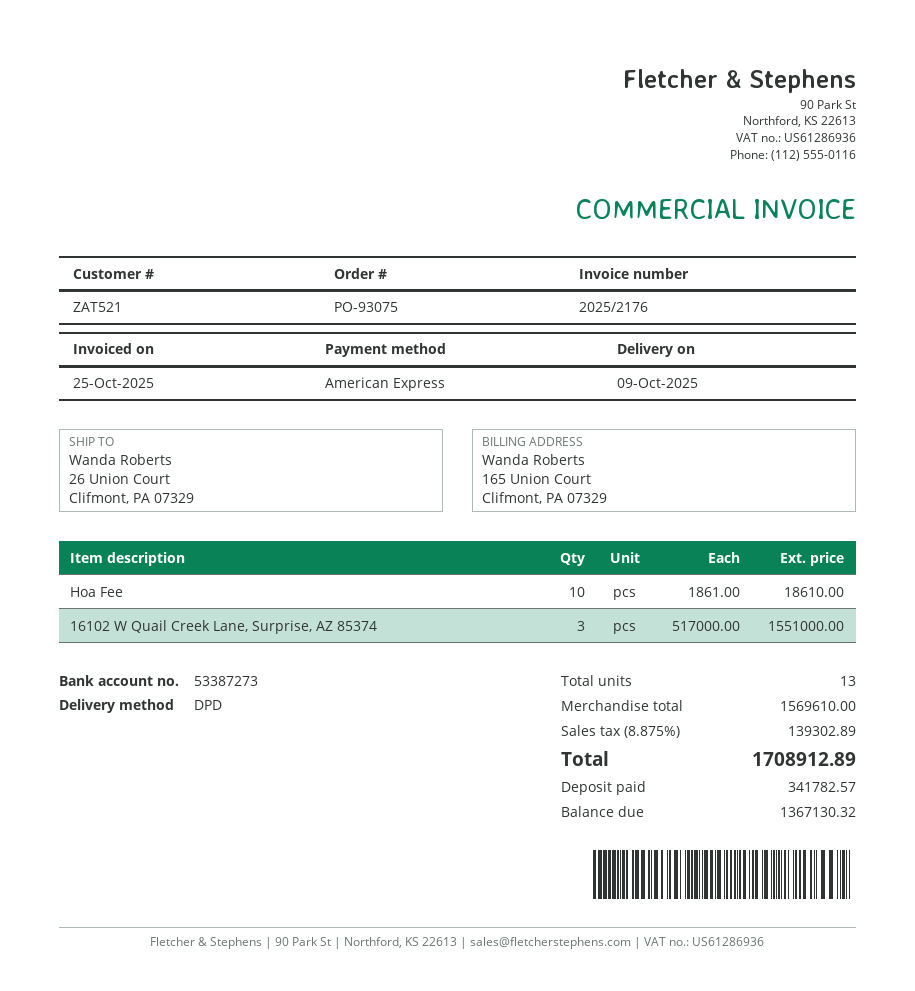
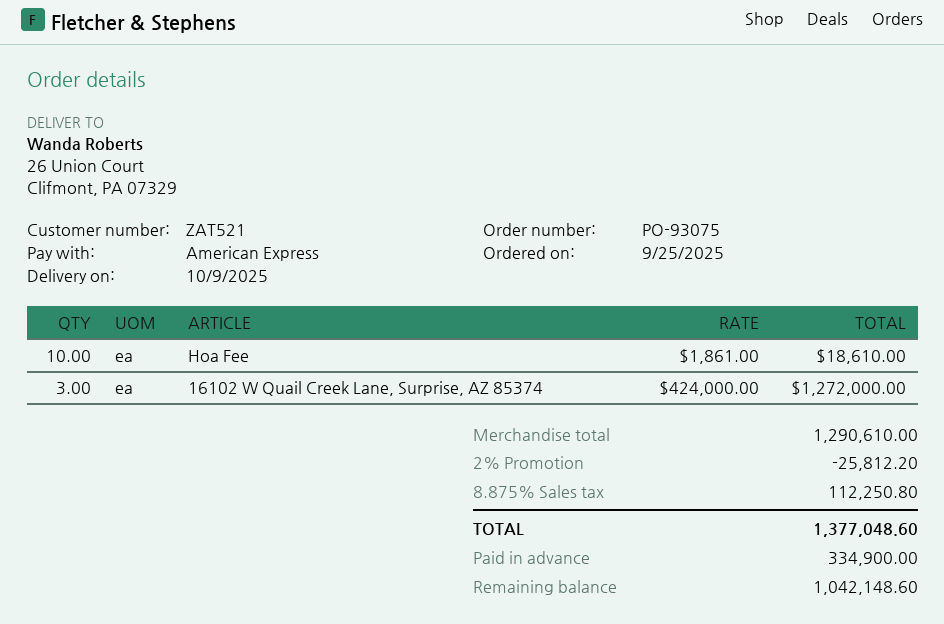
16102 W Quail Creek Lane, Surprise, AZ 85374: 3 x 517000.00 = 1551000.00 -> 3 x 424000.00 = 1272000.00
subtotal: 1569610.00 -> 1290610.00
discount: none -> 2% = 25812.20
tax: 8.875% = 139302.89 -> 8.875% = 112250.80
total: 1708912.89 -> 1377048.60
deposit: 341782.57 -> 334900.00
balance: 1367130.32 -> 1042148.60

